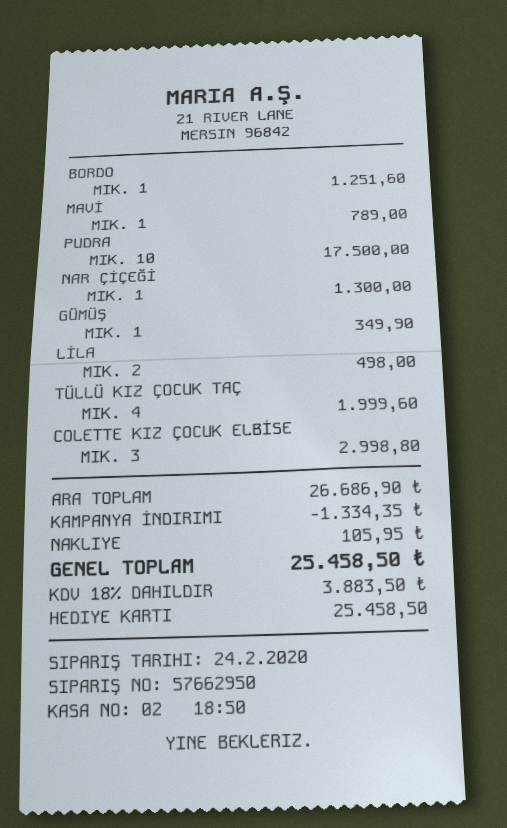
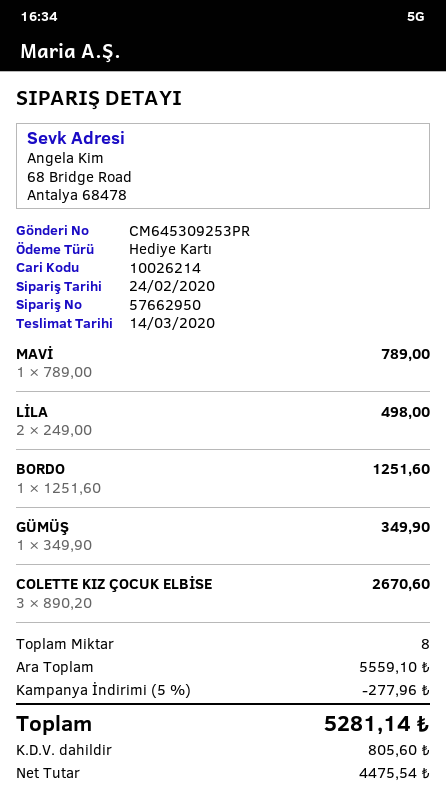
PUDRA: 10 for 17500.00 -> none
NAR ÇİÇEĞİ: 1 for 1300.00 -> none
TÜLLÜ KIZ ÇOCUK TAÇ: 4 for 1999.60 -> none
COLETTE KIZ ÇOCUK ELBİSE: 3 for 2998.80 -> 3 for 2670.60
subtotal: 26686.90 -> 5559.10
discount: 1334.35 -> 277.96
shipping: 105.95 -> none
tax: 3883.50 -> 805.60
total: 25458.50 -> 5281.14

